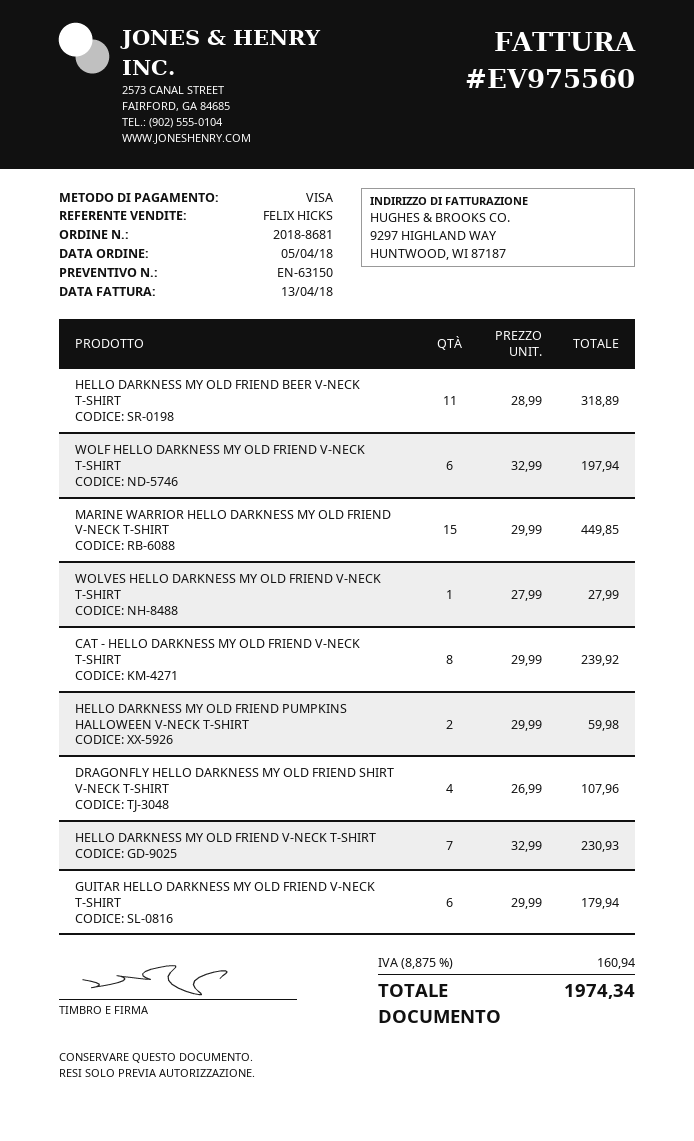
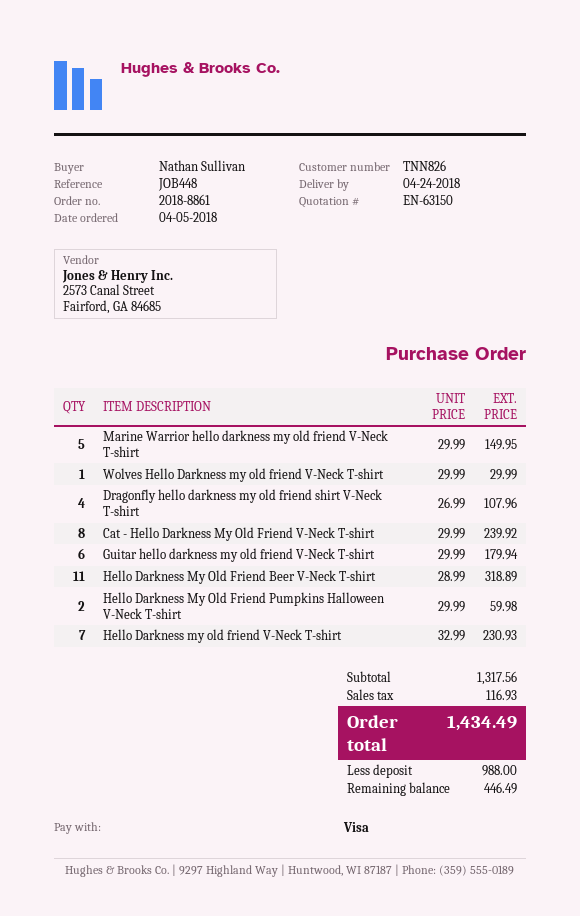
order number: 2018-8681 -> 2018-8861
WOLF HELLO DARKNESS MY OLD FRIEND V-NECK T-SHIRT: 6 x 32.99 = 197.94 -> none
MARINE WARRIOR HELLO DARKNESS MY OLD FRIEND V-NECK T-SHIRT: 15 x 29.99 = 449.85 -> 5 x 29.99 = 149.95
WOLVES HELLO DARKNESS MY OLD FRIEND V-NECK T-SHIRT: 1 x 27.99 = 27.99 -> 1 x 29.99 = 29.99
tax: 160.94 -> 116.93
total: 1974.34 -> 1434.49

